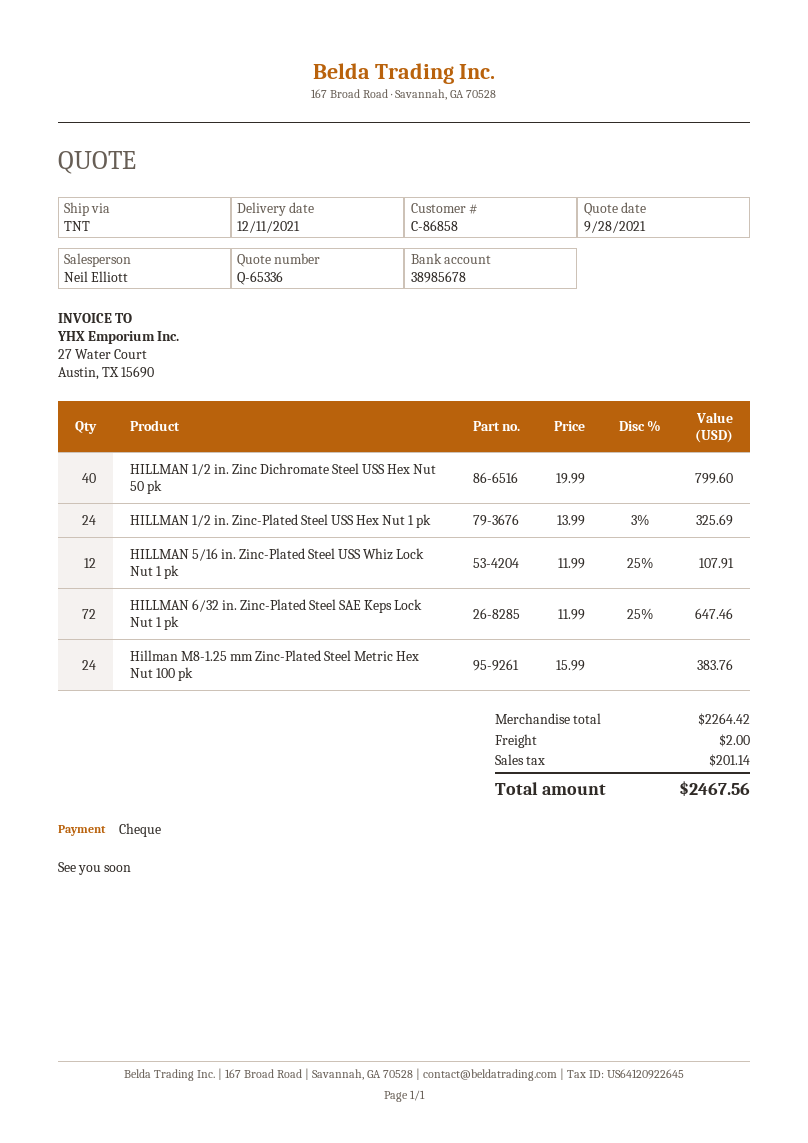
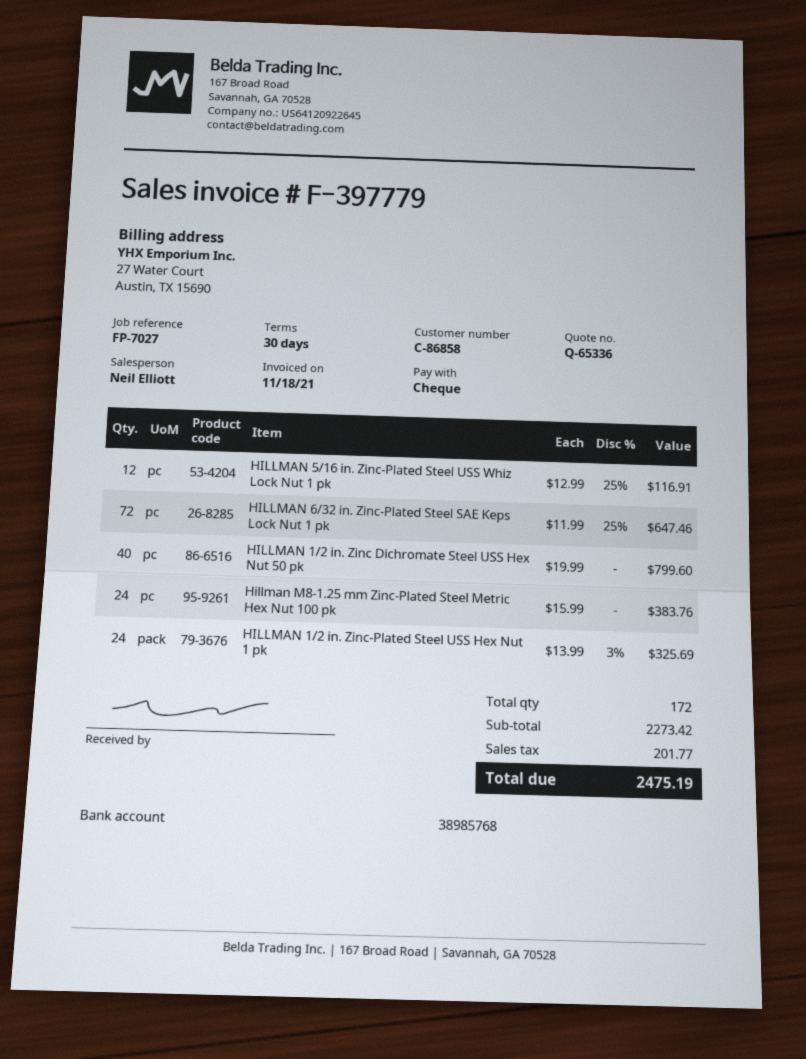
bank account: 38985678 -> 38985768
HILLMAN 5/16 in. Zinc-Plated Steel USS Whiz Lock Nut 1 pk: 12 x 11.99 - 25% = 107.91 -> 12 x 12.99 - 25% = 116.91
subtotal: 2264.42 -> 2273.42
shipping: 2.00 -> none
tax: 201.14 -> 201.77
total: 2467.56 -> 2475.19

